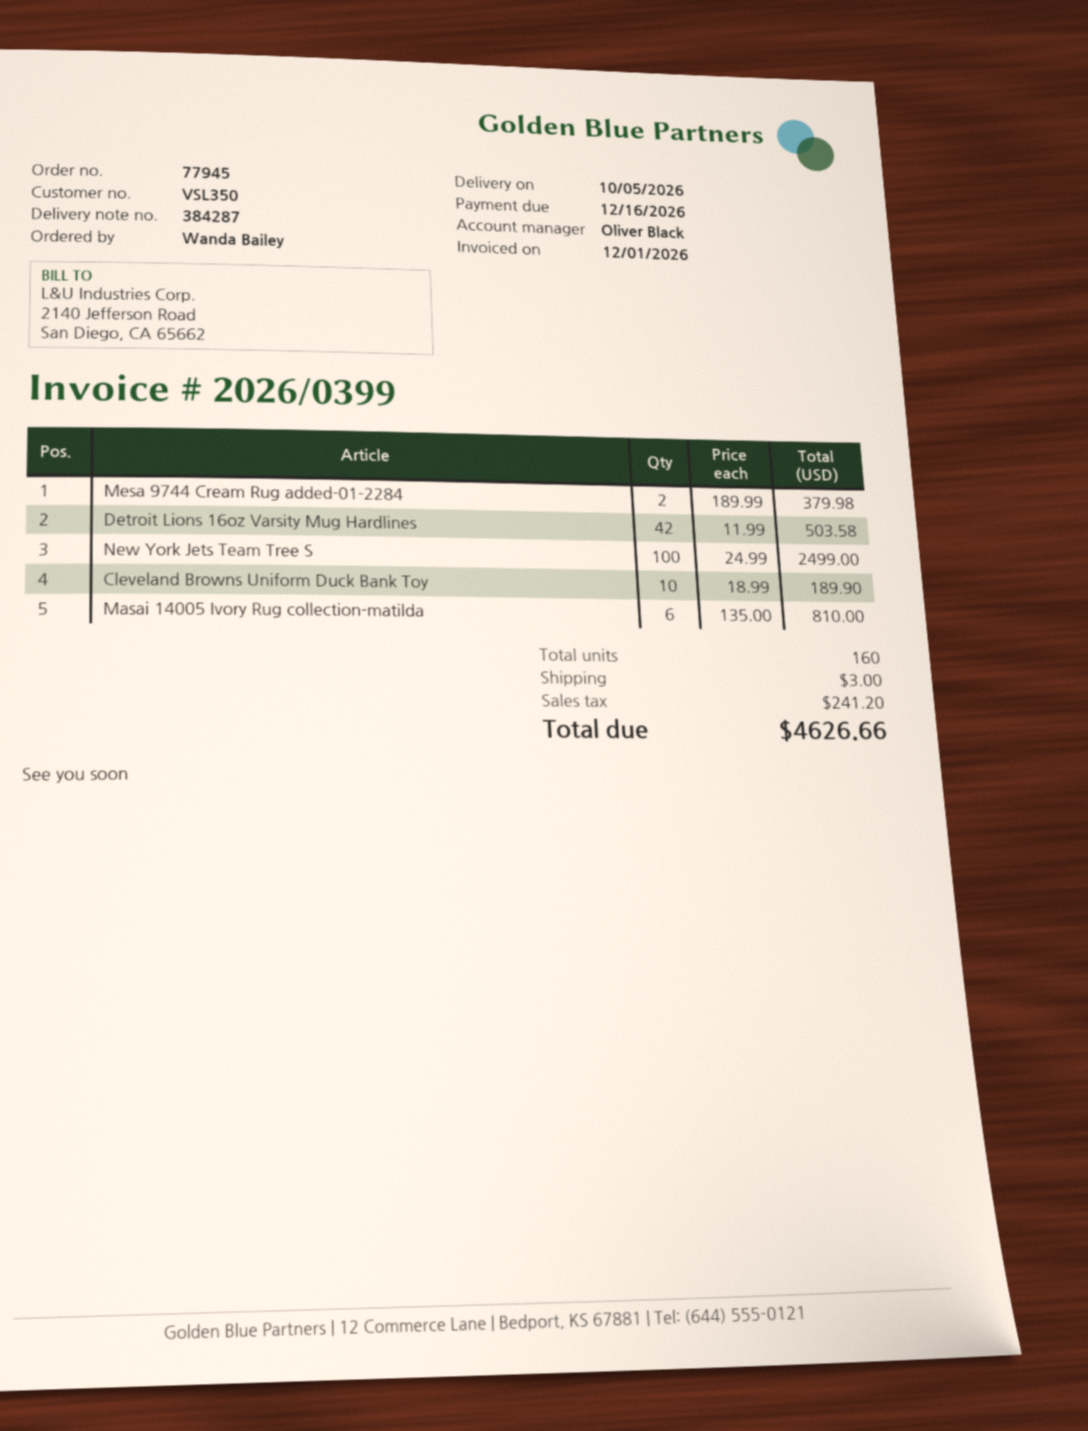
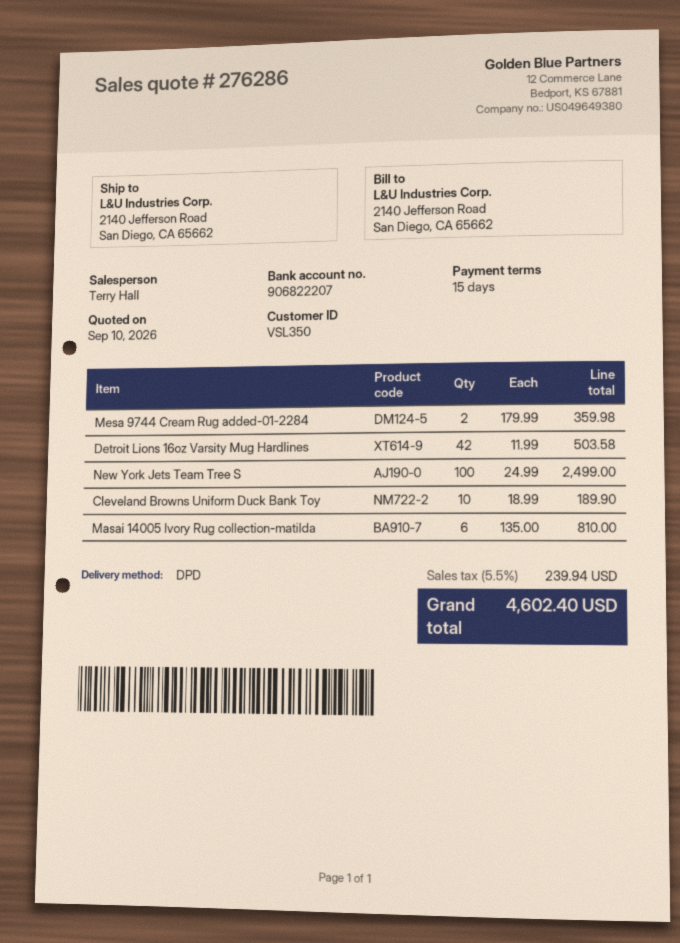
sales rep: Oliver Black -> Terry Hall
Mesa 9744 Cream Rug added-01-2284: 2 x 189.99 = 379.98 -> 2 x 179.99 = 359.98
shipping: 3.00 -> none
tax: 241.20 -> 239.94
total: 4626.66 -> 4602.40

